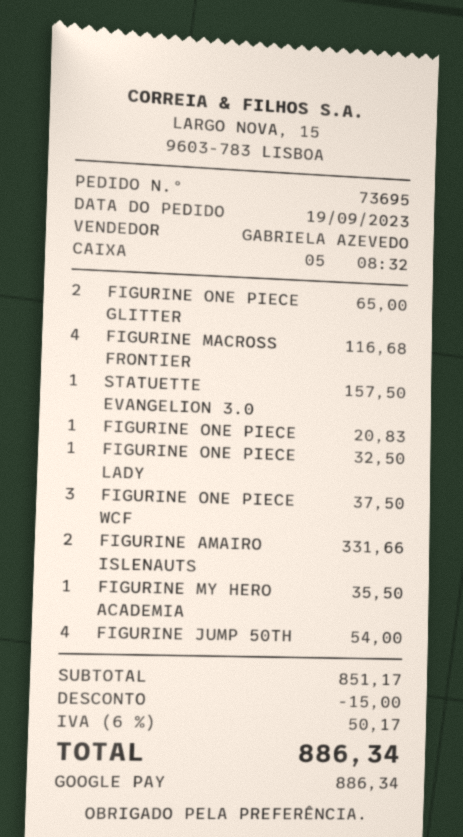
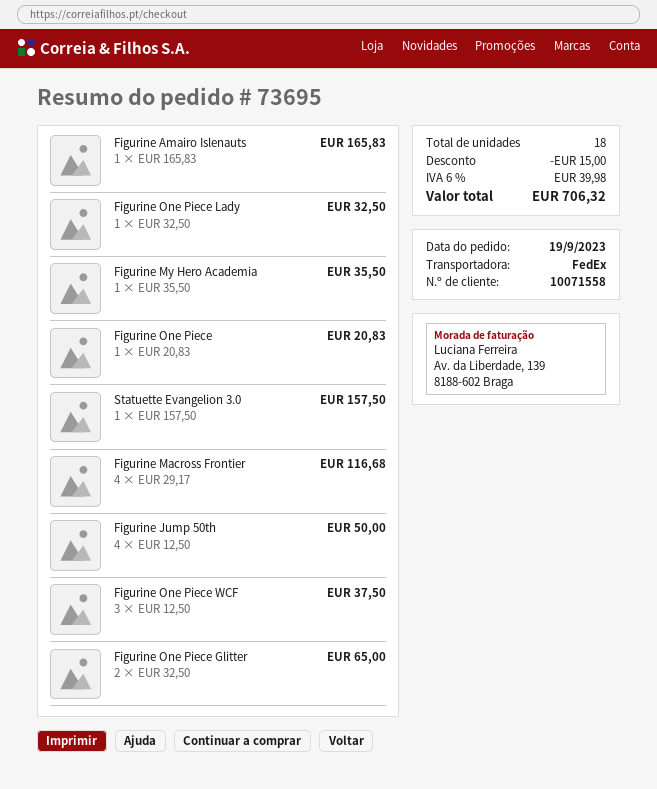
FIGURINE AMAIRO ISLENAUTS: 2 for 331.66 -> 1 for 165.83
FIGURINE JUMP 50TH: 4 for 54.00 -> 4 for 50.00
tax: 6% = 50.17 -> 6% = 39.98
total: 886.34 -> 706.32

